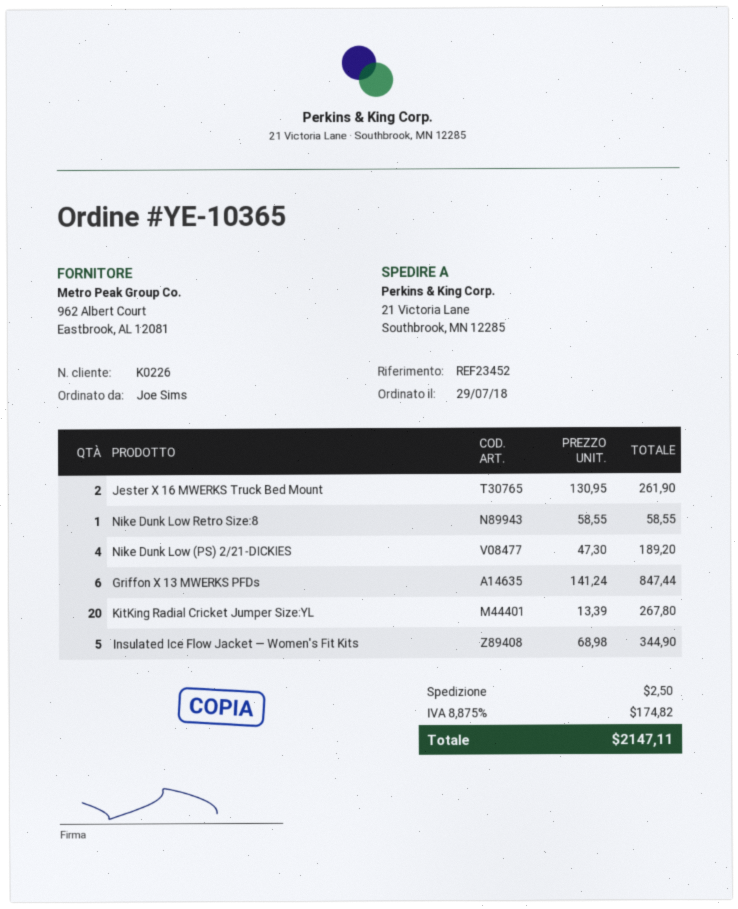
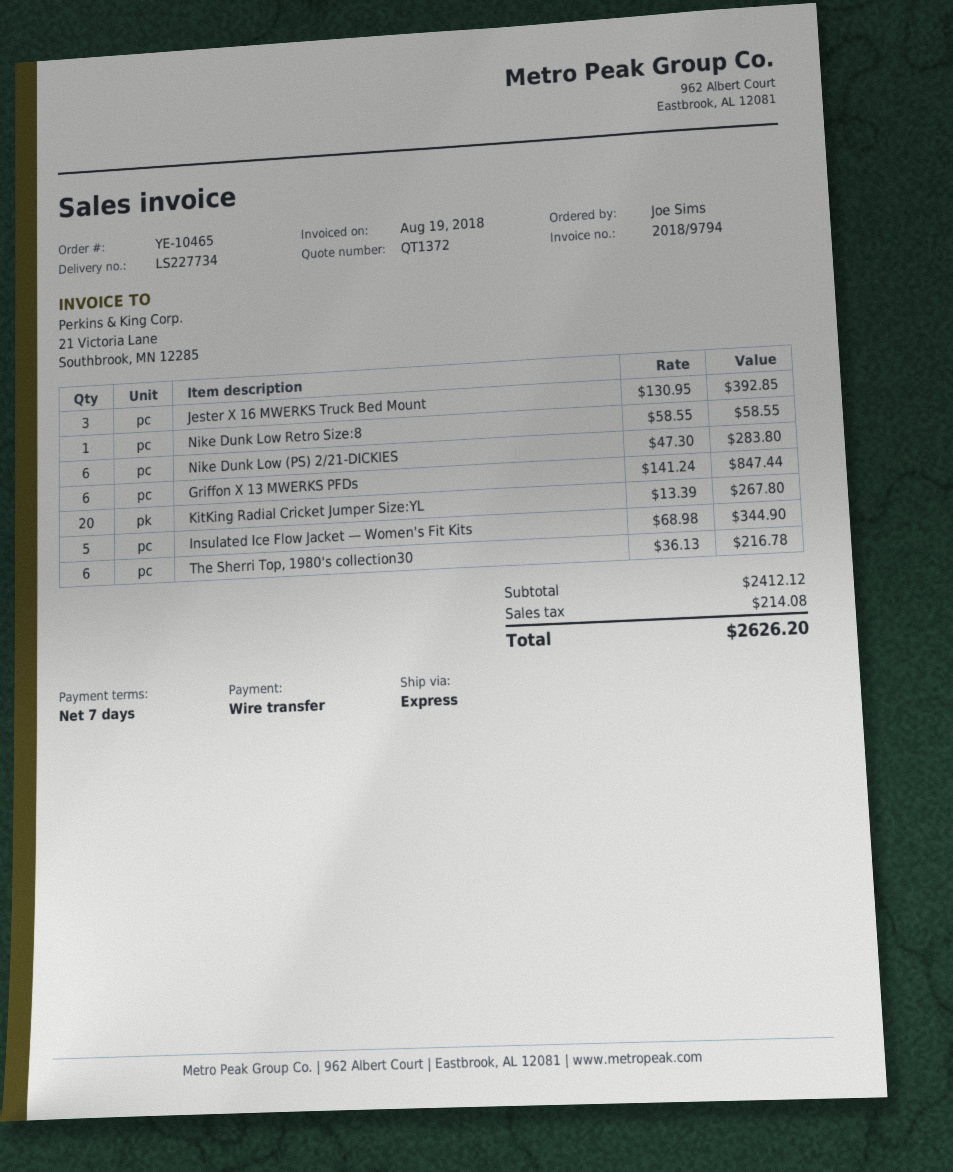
order number: YE-10365 -> YE-10465
Jester X 16 MWERKS Truck Bed Mount: 2 x 130.95 = 261.90 -> 3 x 130.95 = 392.85
Nike Dunk Low (PS) 2/21-DICKIES: 4 x 47.30 = 189.20 -> 6 x 47.30 = 283.80
The Sherri Top, 1980's collection30: none -> 6 x 36.13 = 216.78
shipping: 2.50 -> none
tax: 174.82 -> 214.08
total: 2147.11 -> 2626.20

